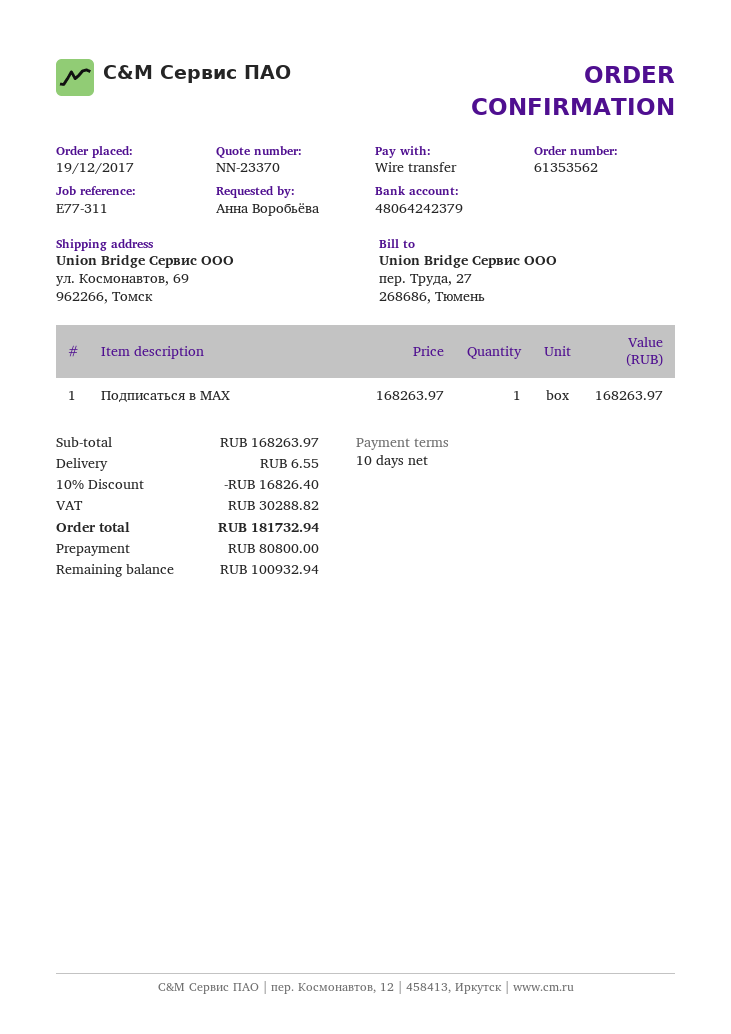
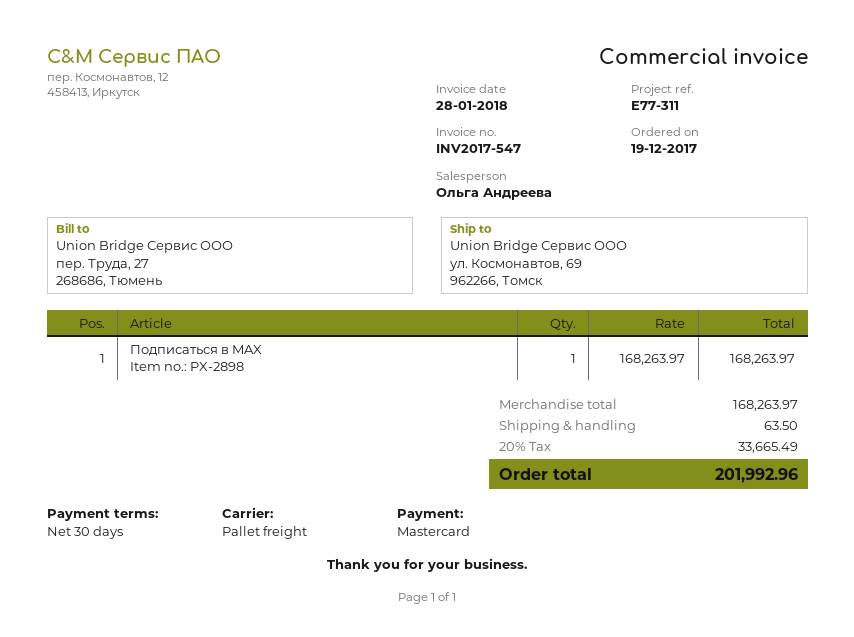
payment terms: 10 days -> 30 days
payment method: bank transfer -> Mastercard
discount: 10% = 16826.40 -> none
shipping: 6.55 -> 63.50
tax: 30288.82 -> 33665.49
total: 181732.94 -> 201992.96

